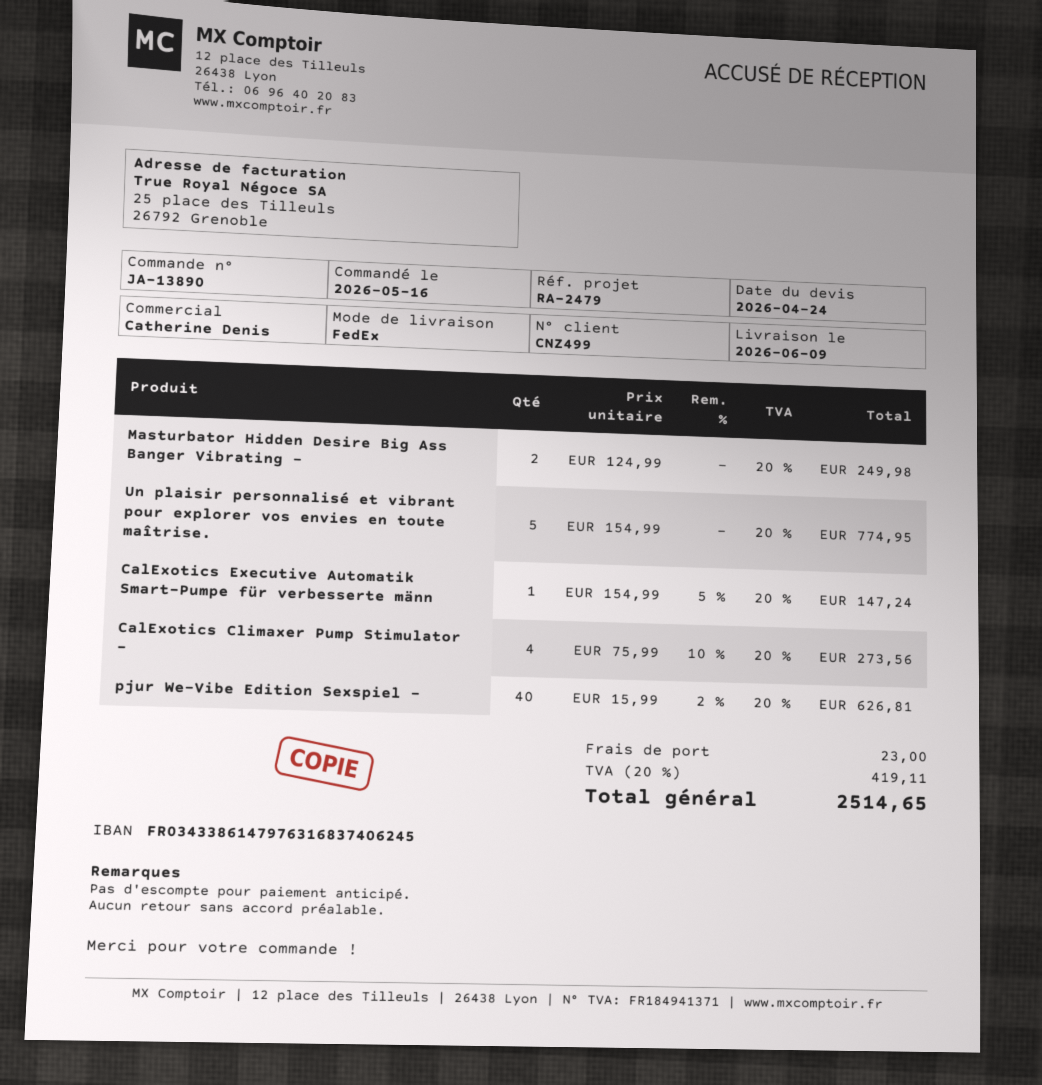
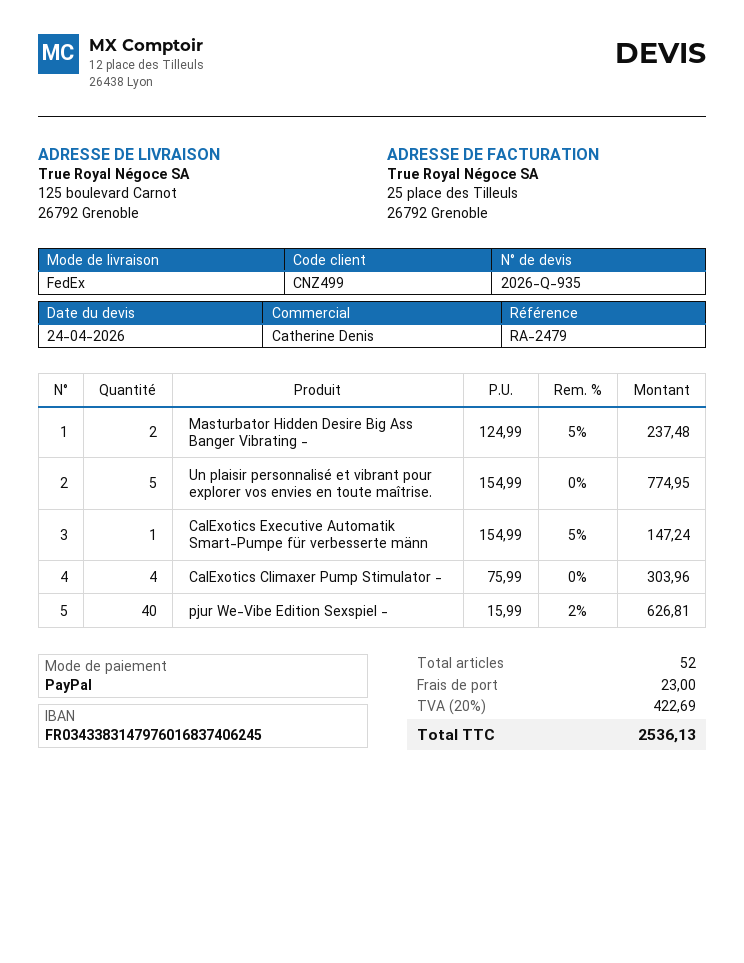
bank account: FR0343386147976316837406245 -> FR0343383147976016837406245
Masturbator Hidden Desire Big Ass Banger Vibrating -: 2 x 124.99 = 249.98 -> 2 x 124.99 - 5% = 237.48
CalExotics Climaxer Pump Stimulator -: 4 x 75.99 - 10% = 273.56 -> 4 x 75.99 = 303.96
tax: 20% = 419.11 -> 20% = 422.69
total: 2514.65 -> 2536.13

